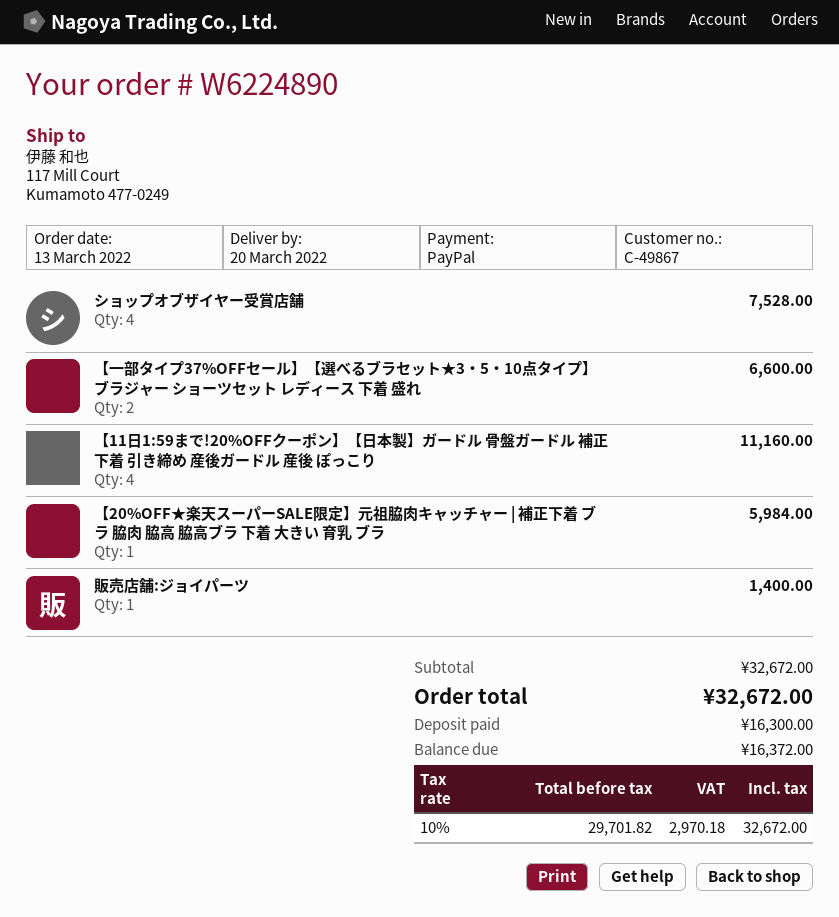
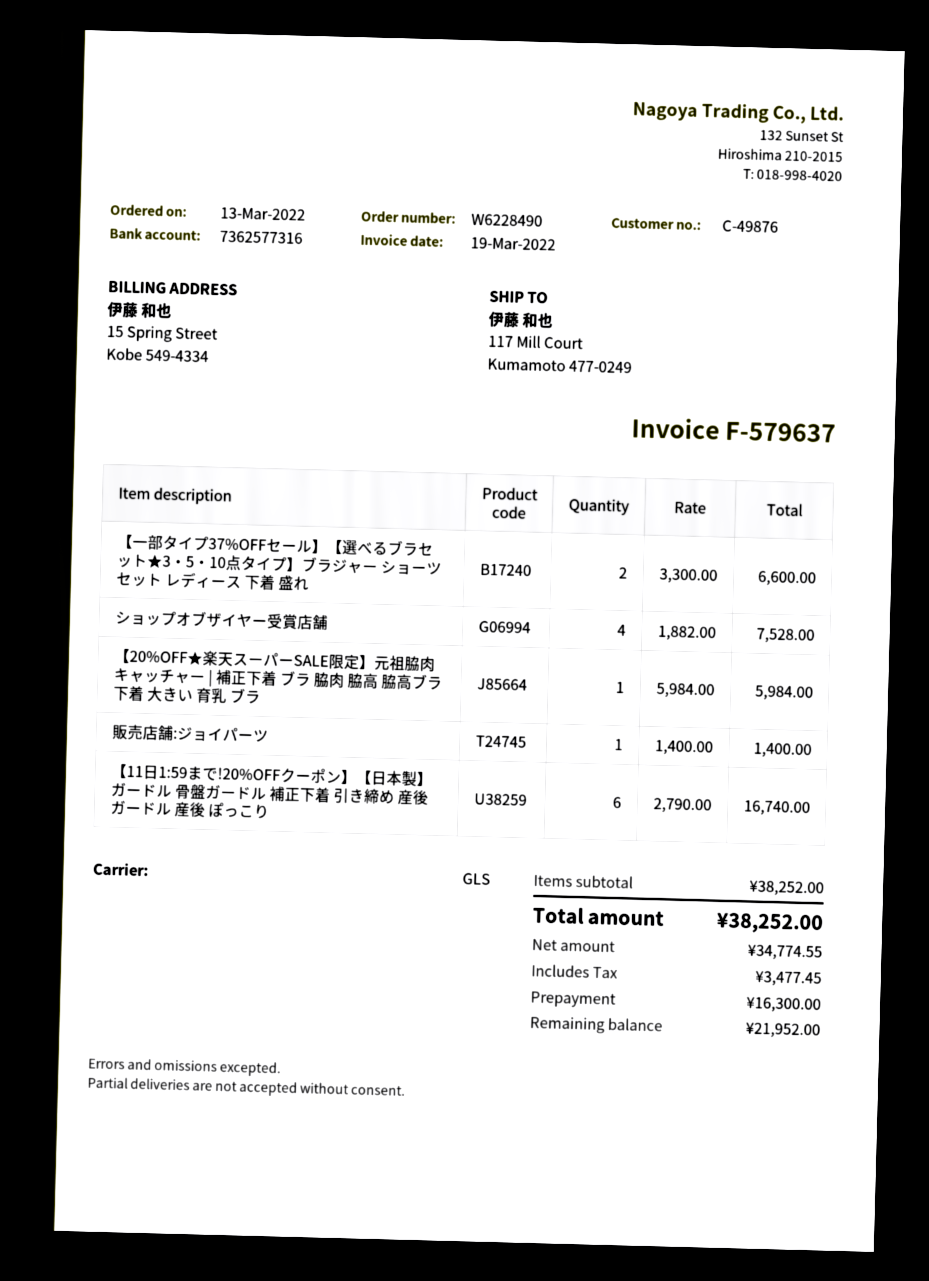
order number: W6224890 -> W6228490
customer number: C-49867 -> C-49876
【11日1:59まで!20%OFFクーポン】【日本製】ガードル 骨盤ガードル 補正下着 引き締め 産後ガードル 産後 ぽっこり: 4 for 11160.00 -> 6 for 16740.00
subtotal: 32672.00 -> 38252.00
net: 29701.82 -> 34774.55
tax: 2970.18 -> 3477.45
total: 32672.00 -> 38252.00
balance: 16372.00 -> 21952.00

